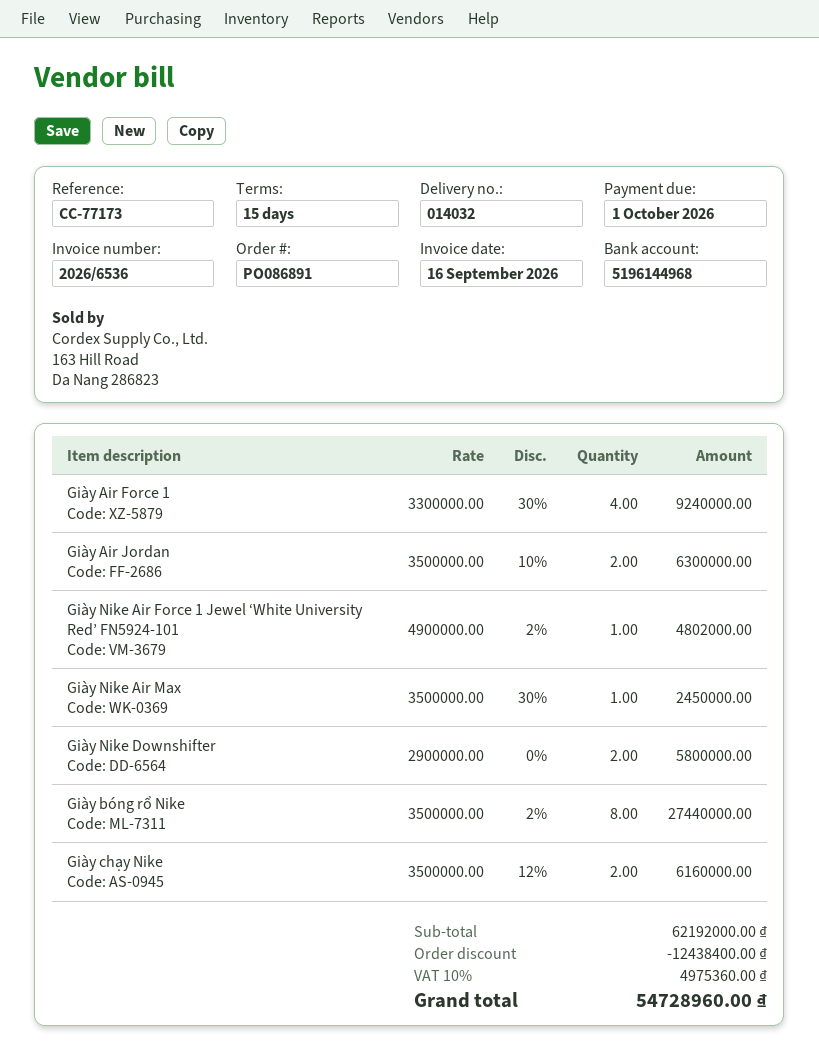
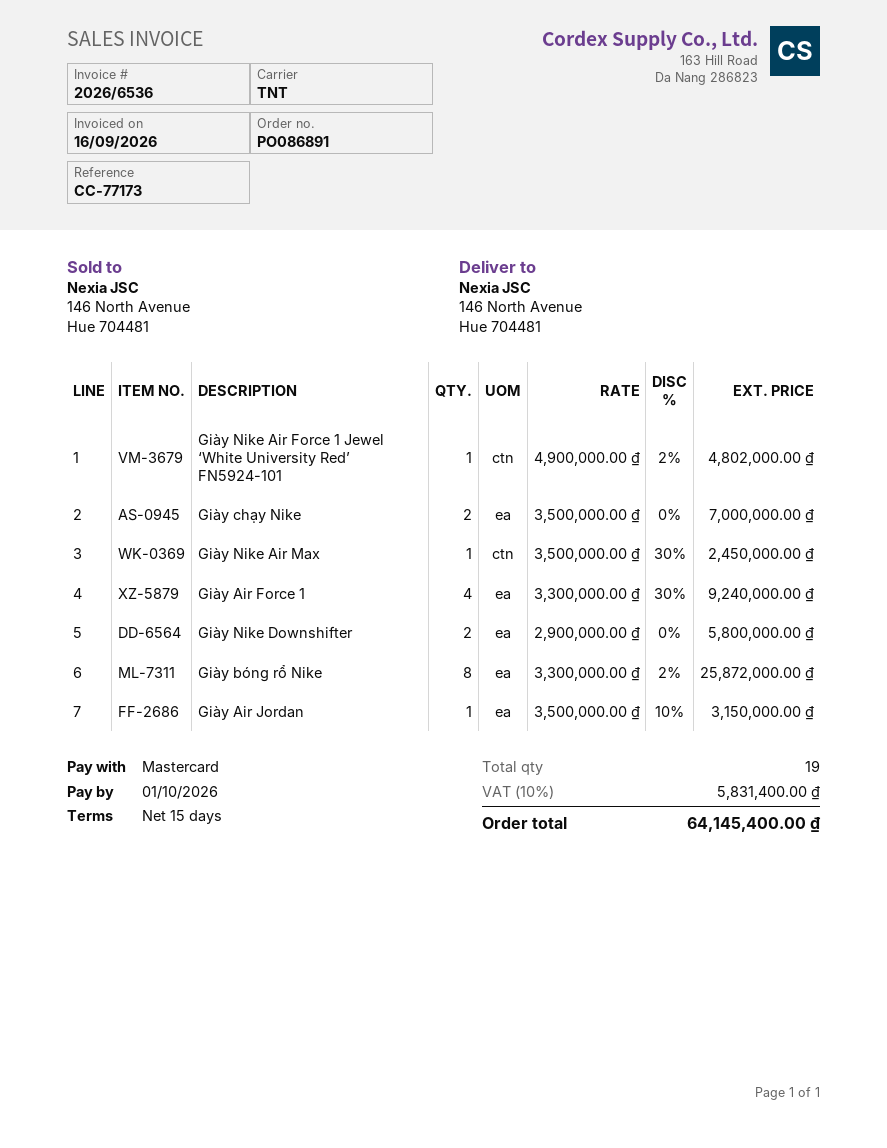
Giày Air Jordan: 2 x 3500000.00 - 10% = 6300000.00 -> 1 x 3500000.00 - 10% = 3150000.00
Giày bóng rổ Nike: 8 x 3500000.00 - 2% = 27440000.00 -> 8 x 3300000.00 - 2% = 25872000.00
Giày chạy Nike: 2 x 3500000.00 - 12% = 6160000.00 -> 2 x 3500000.00 = 7000000.00
discount: 12438400.00 -> none
tax: 10% = 4975360.00 -> 10% = 5831400.00
total: 54728960.00 -> 64145400.00

